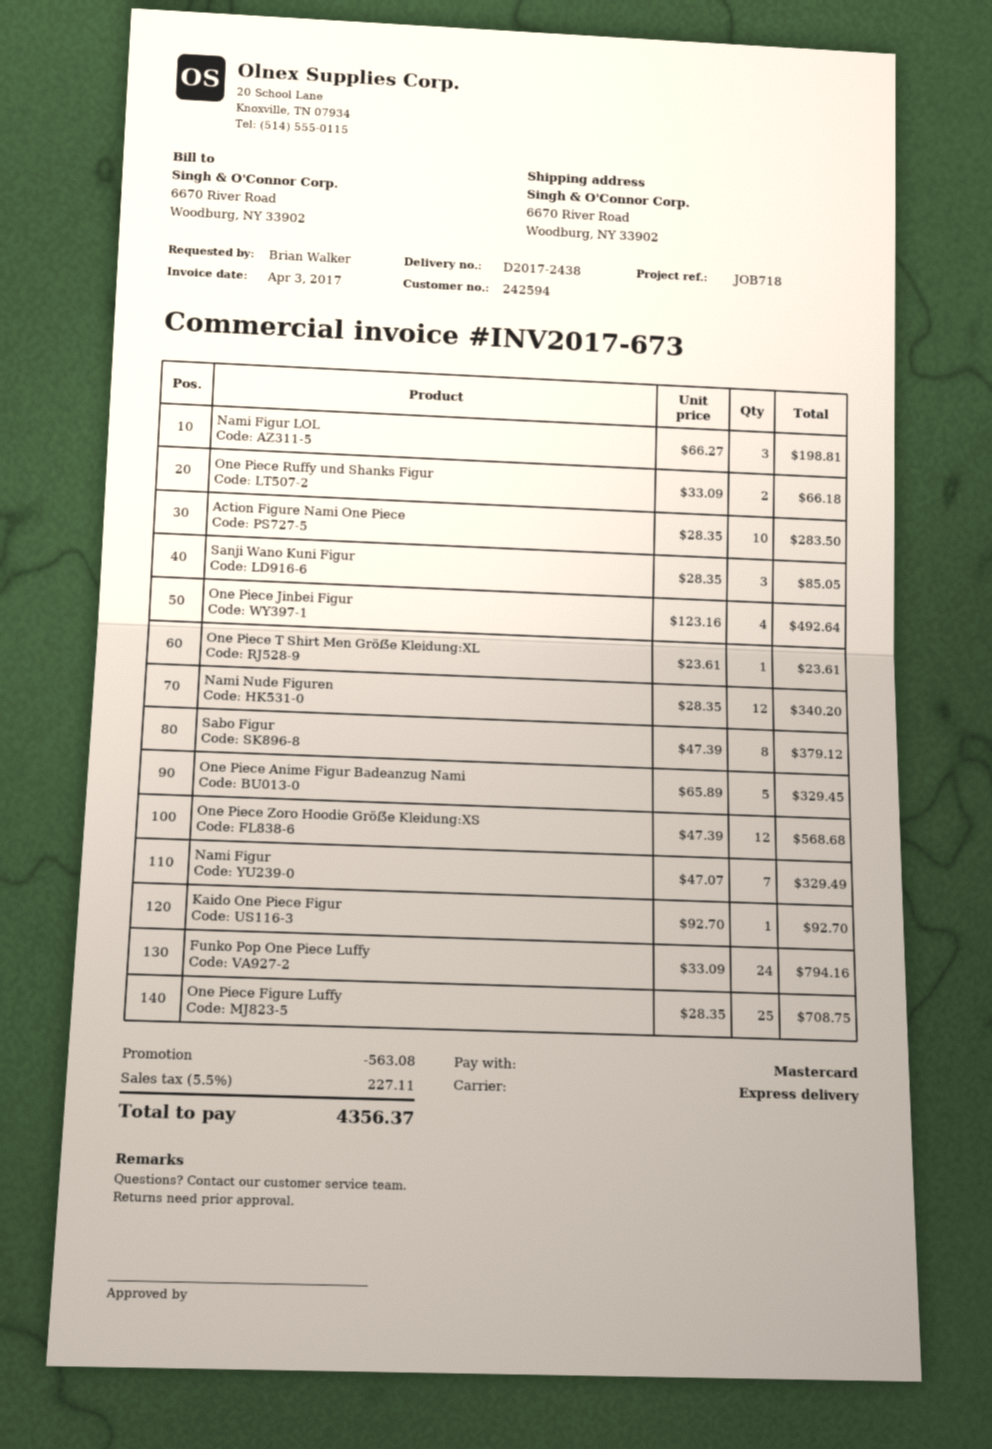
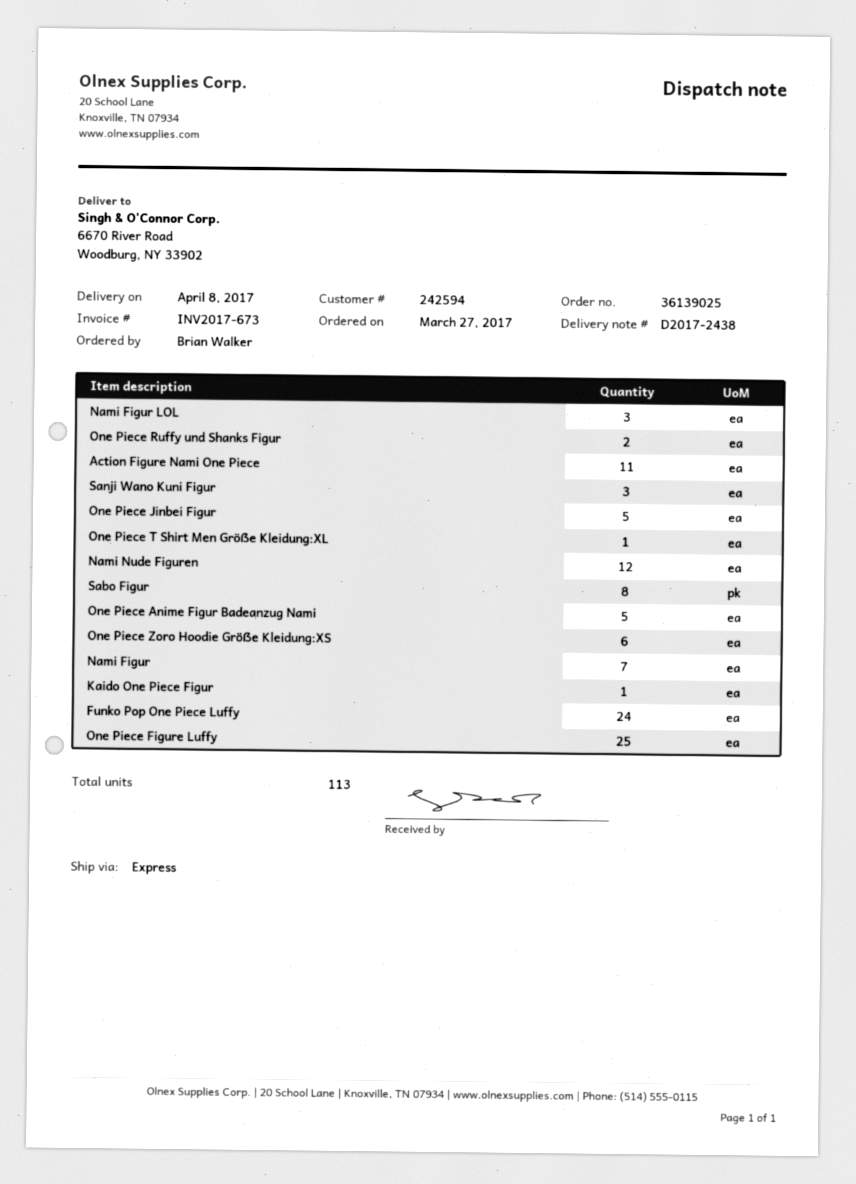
Action Figure Nami One Piece: 10 -> 11
One Piece Jinbei Figur: 4 -> 5
One Piece Zoro Hoodie Gröẞe Kleidung:XS: 12 -> 6

